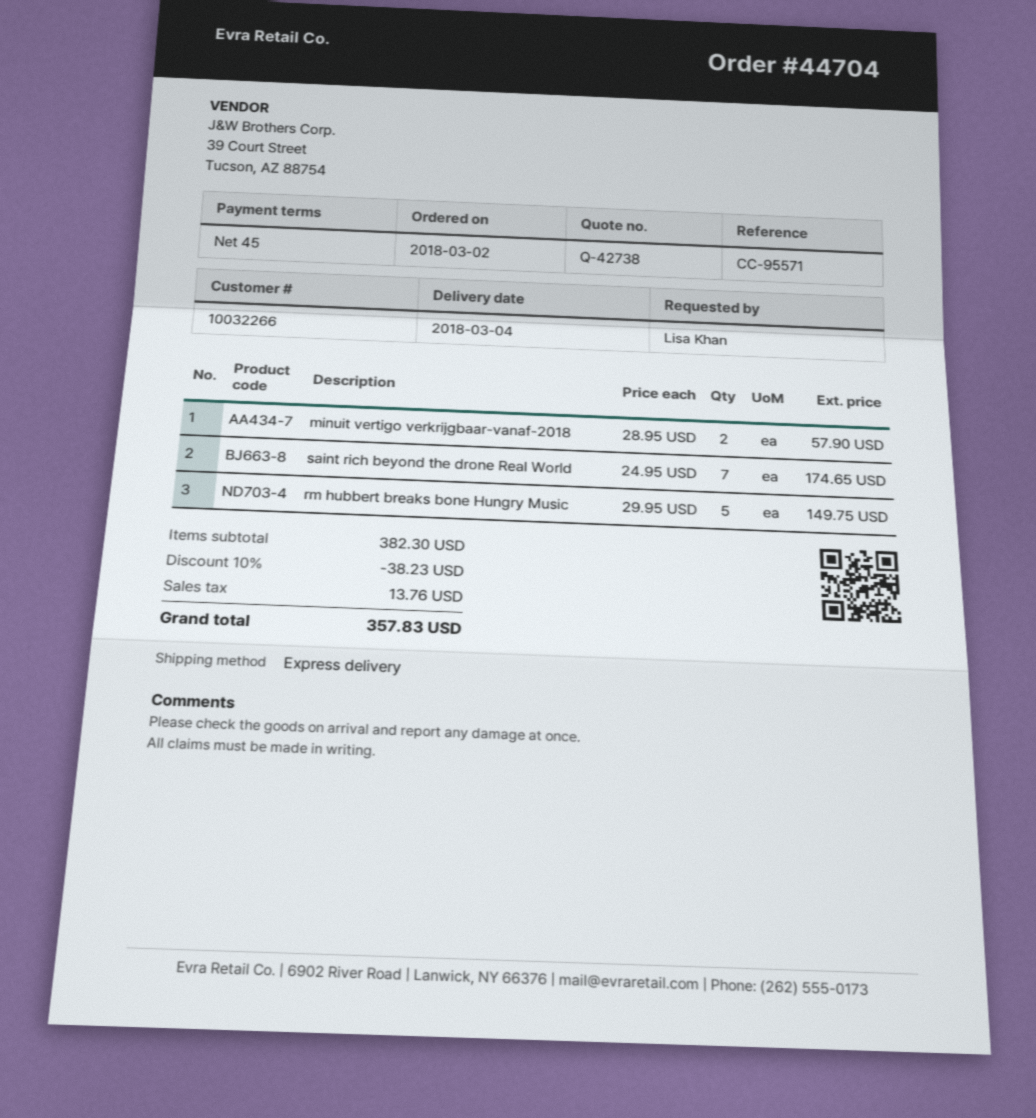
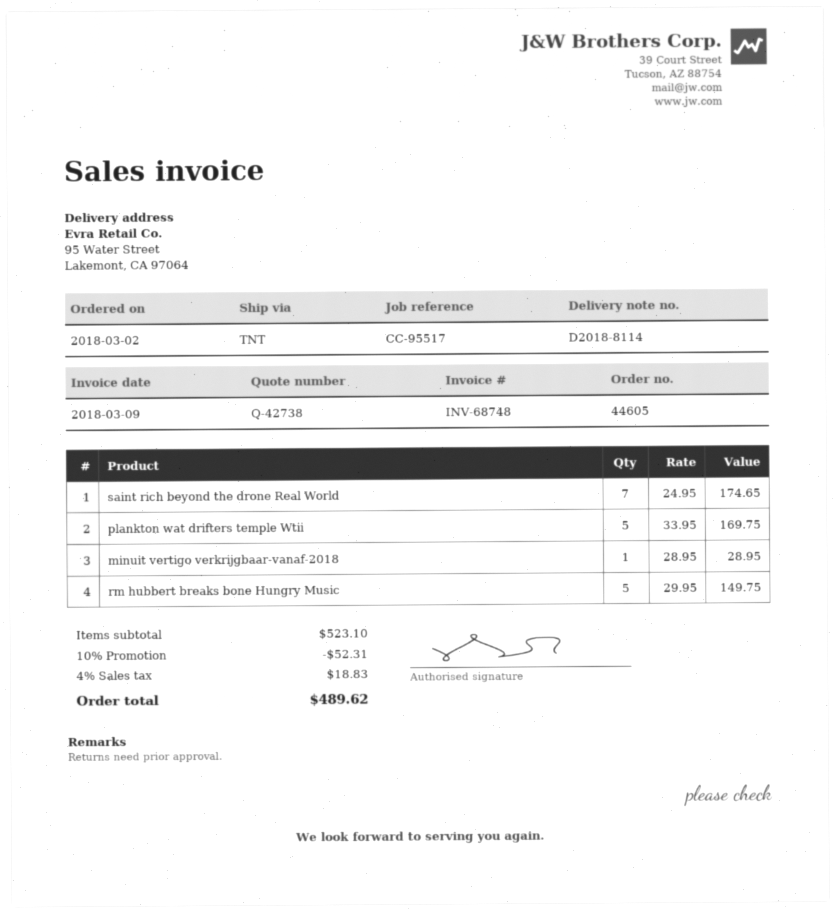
order number: 44704 -> 44605
reference: CC-95571 -> CC-95517
shipping method: express -> TNT
minuit vertigo verkrijgbaar-vanaf-2018: 2 x 28.95 = 57.90 -> 1 x 28.95 = 28.95
plankton wat drifters temple Wtii: none -> 5 x 33.95 = 169.75
subtotal: 382.30 -> 523.10
discount: 10% = 38.23 -> 10% = 52.31
tax: 13.76 -> 18.83
total: 357.83 -> 489.62

